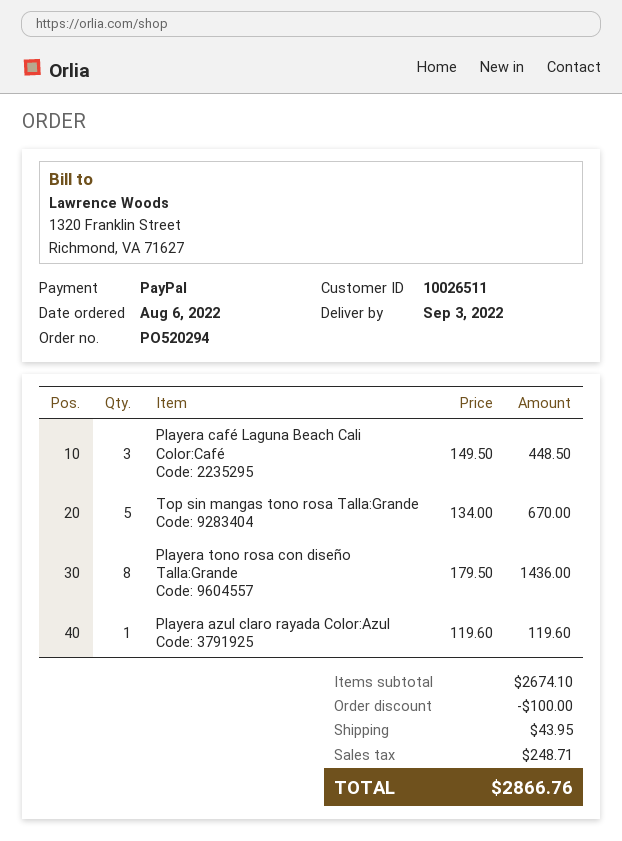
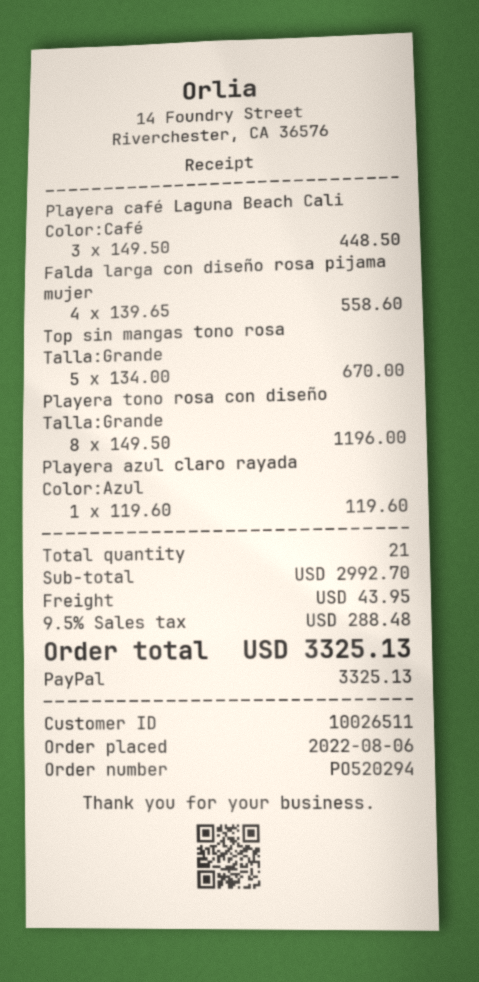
Playera tono rosa con diseño Talla:Grande: 8 x 179.50 = 1436.00 -> 8 x 149.50 = 1196.00
Falda larga con diseño rosa pijama mujer: none -> 4 x 139.65 = 558.60
subtotal: 2674.10 -> 2992.70
discount: 100.00 -> none
tax: 248.71 -> 288.48
total: 2866.76 -> 3325.13

